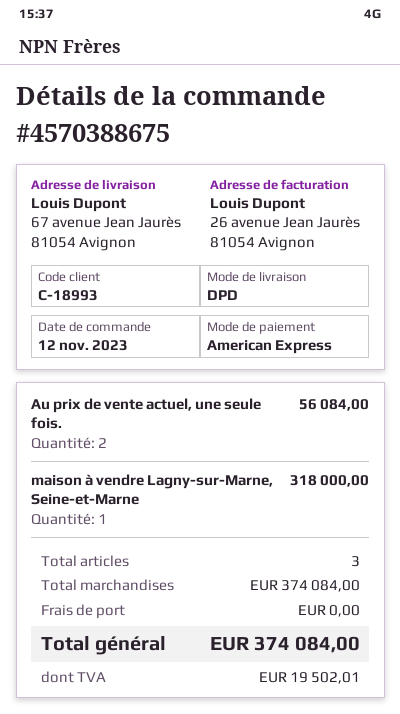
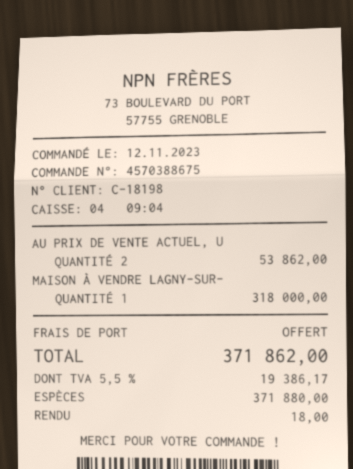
customer number: C-18993 -> C-18198
payment method: American Express -> cash
Au prix de vente actuel, une seule fois.: 2 for 56084.00 -> 2 for 53862.00
tax: 19502.01 -> 19386.17
total: 374084.00 -> 371862.00

